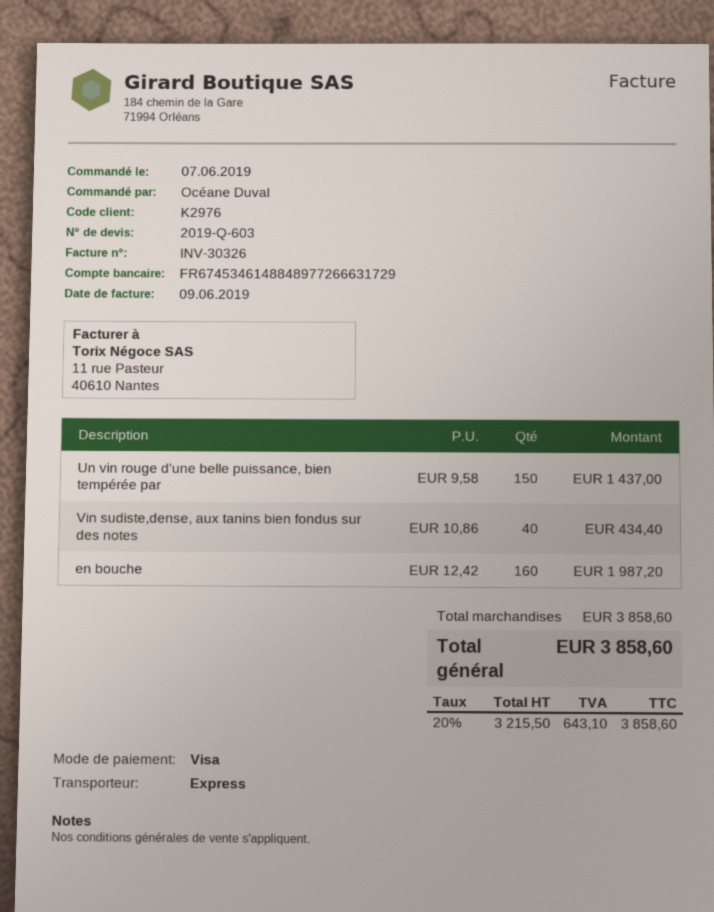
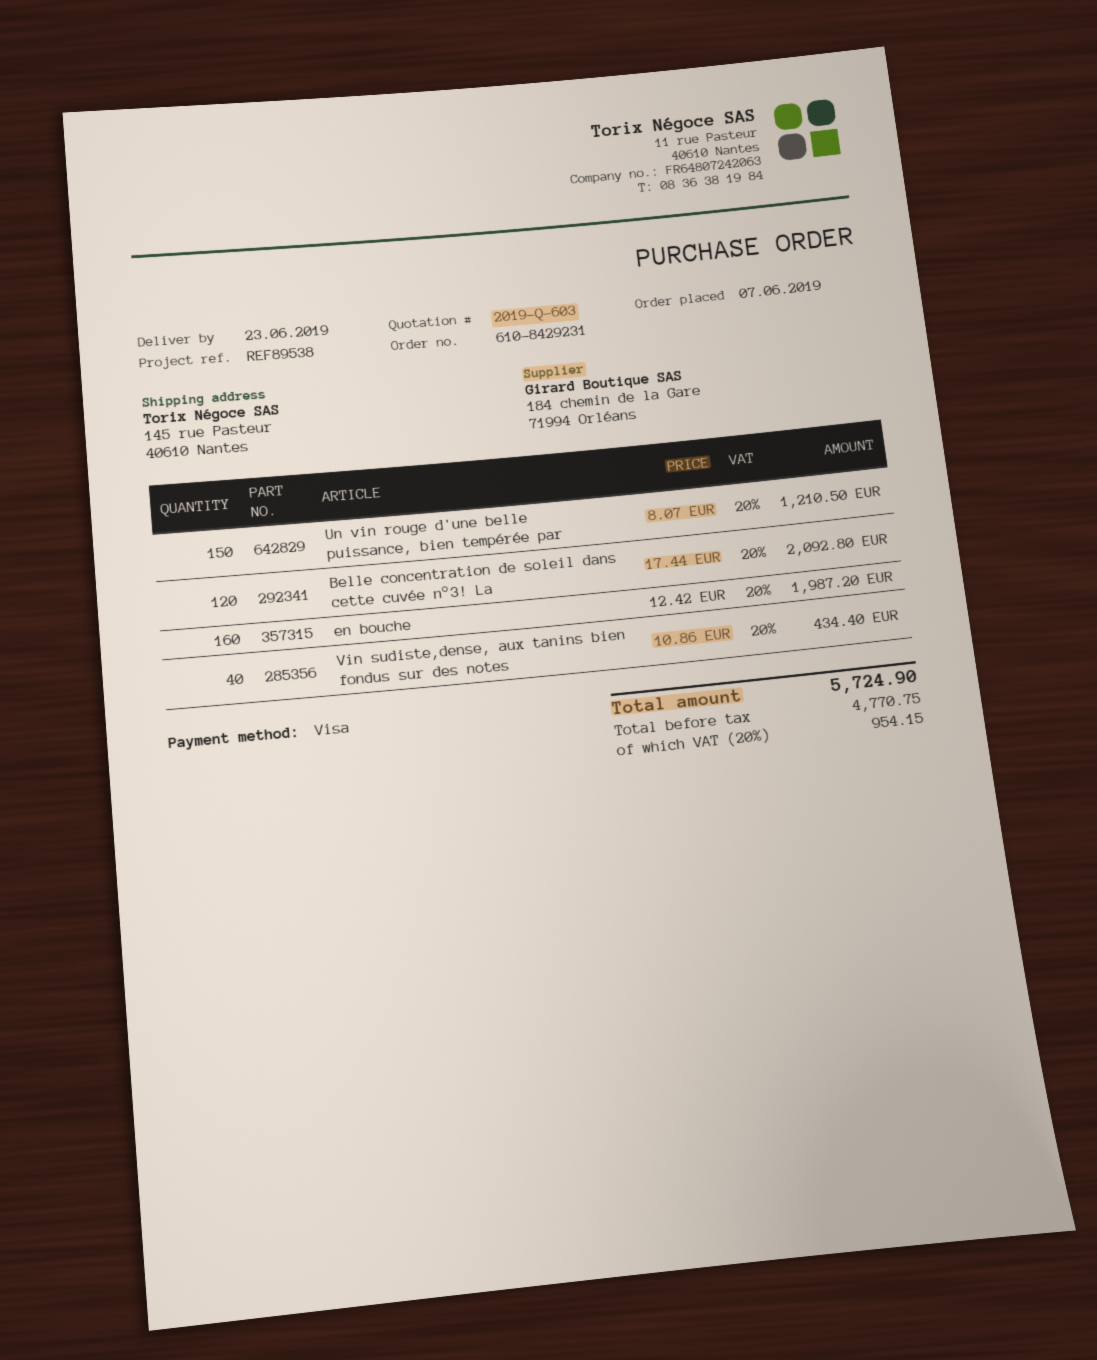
Un vin rouge d'une belle puissance, bien tempérée par: 150 x 9.58 = 1437.00 -> 150 x 8.07 = 1210.50
Belle concentration de soleil dans cette cuvée n°3! La: none -> 120 x 17.44 = 2092.80
net: 3215.50 -> 4770.75
tax: 20% = 643.10 -> 20% = 954.15
total: 3858.60 -> 5724.90

